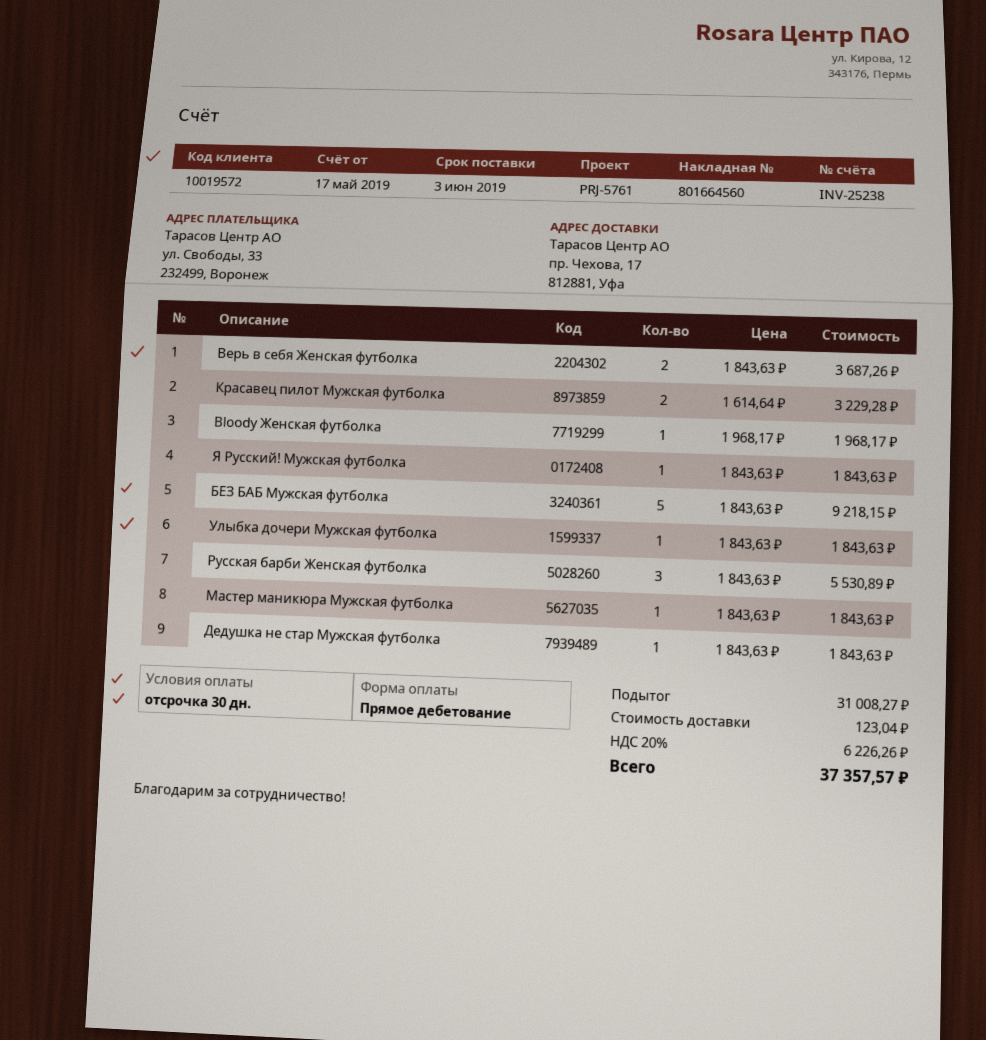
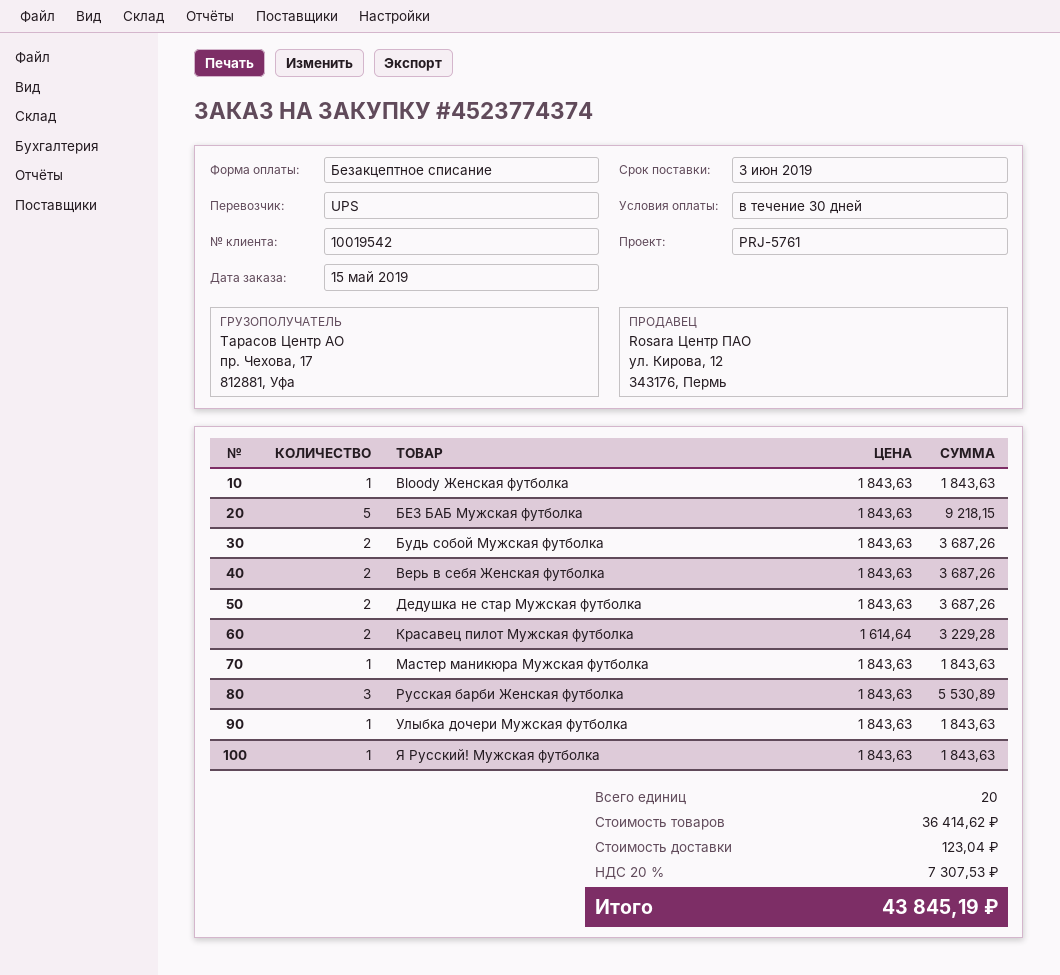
customer number: 10019572 -> 10019542
Bloody Женская футболка: 1 x 1968.17 = 1968.17 -> 1 x 1843.63 = 1843.63
Дедушка не стар Мужская футболка: 1 x 1843.63 = 1843.63 -> 2 x 1843.63 = 3687.26
Будь собой Мужская футболка: none -> 2 x 1843.63 = 3687.26
subtotal: 31008.27 -> 36414.62
tax: 20% = 6226.26 -> 20% = 7307.53
total: 37357.57 -> 43845.19

